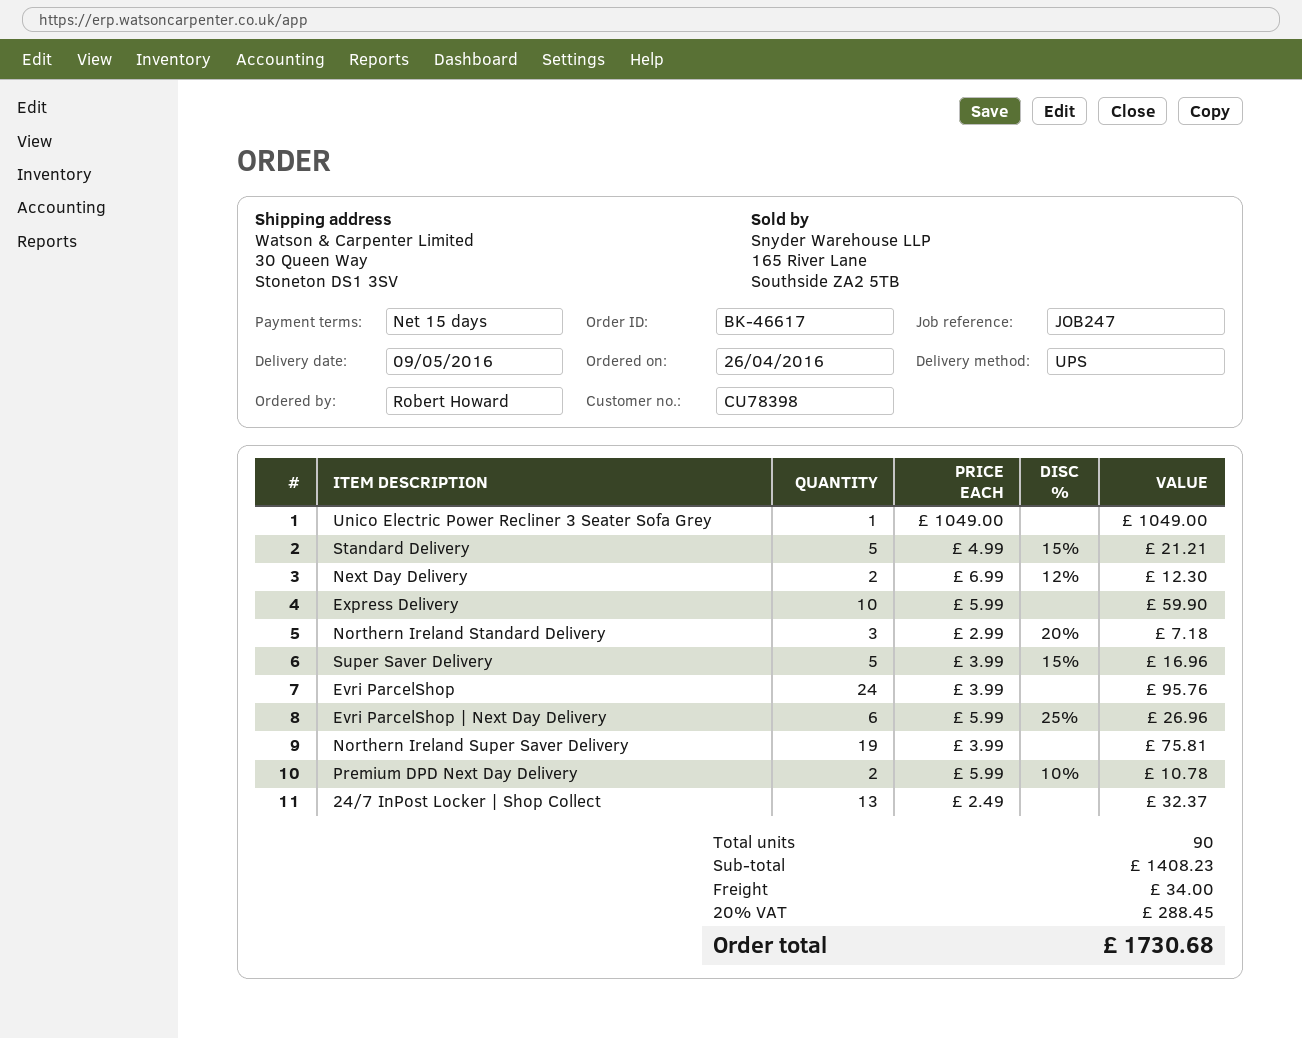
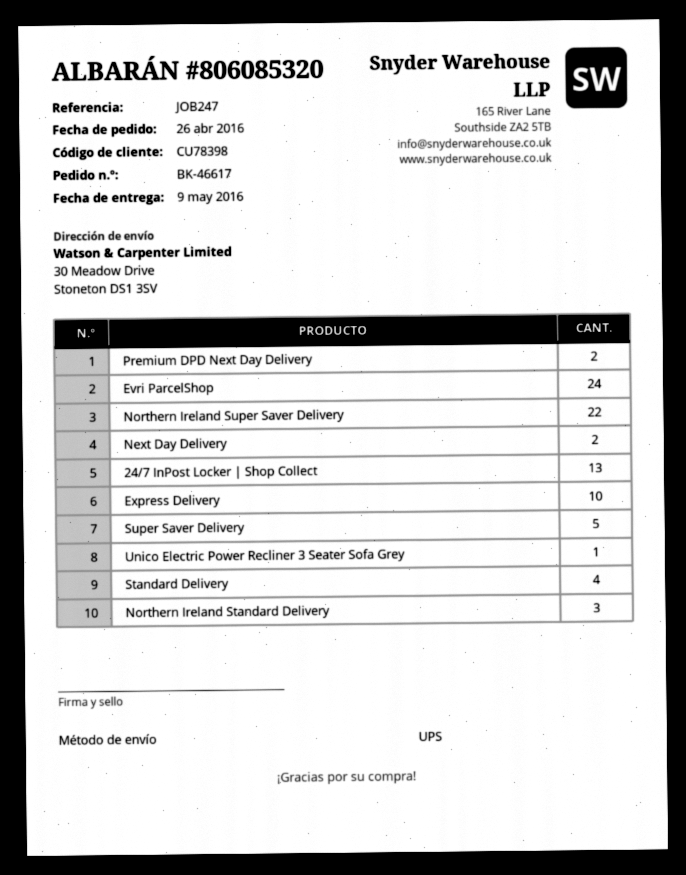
ship to: 30 Queen Way, Stoneton DS1 3SV -> 30 Meadow Drive, Stoneton DS1 3SV
Standard Delivery: 5 -> 4
Evri ParcelShop | Next Day Delivery: 6 -> none
Northern Ireland Super Saver Delivery: 19 -> 22

